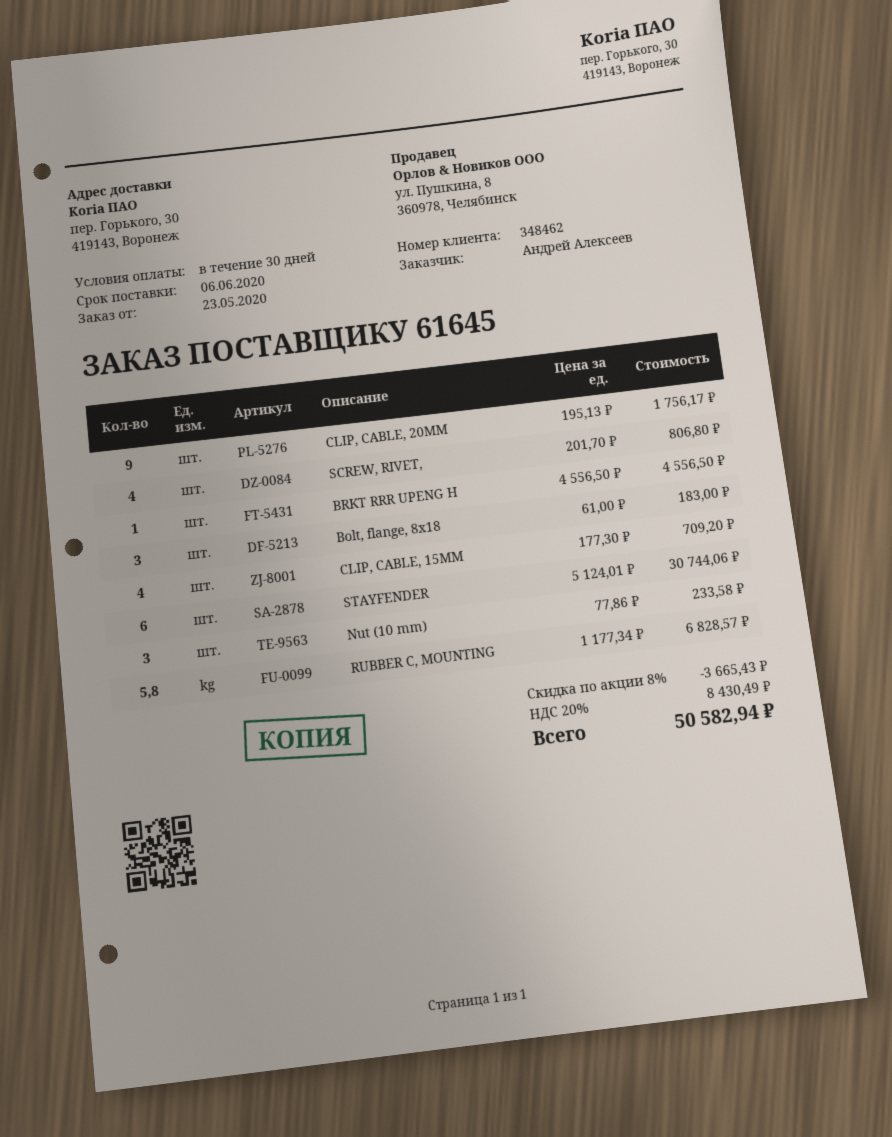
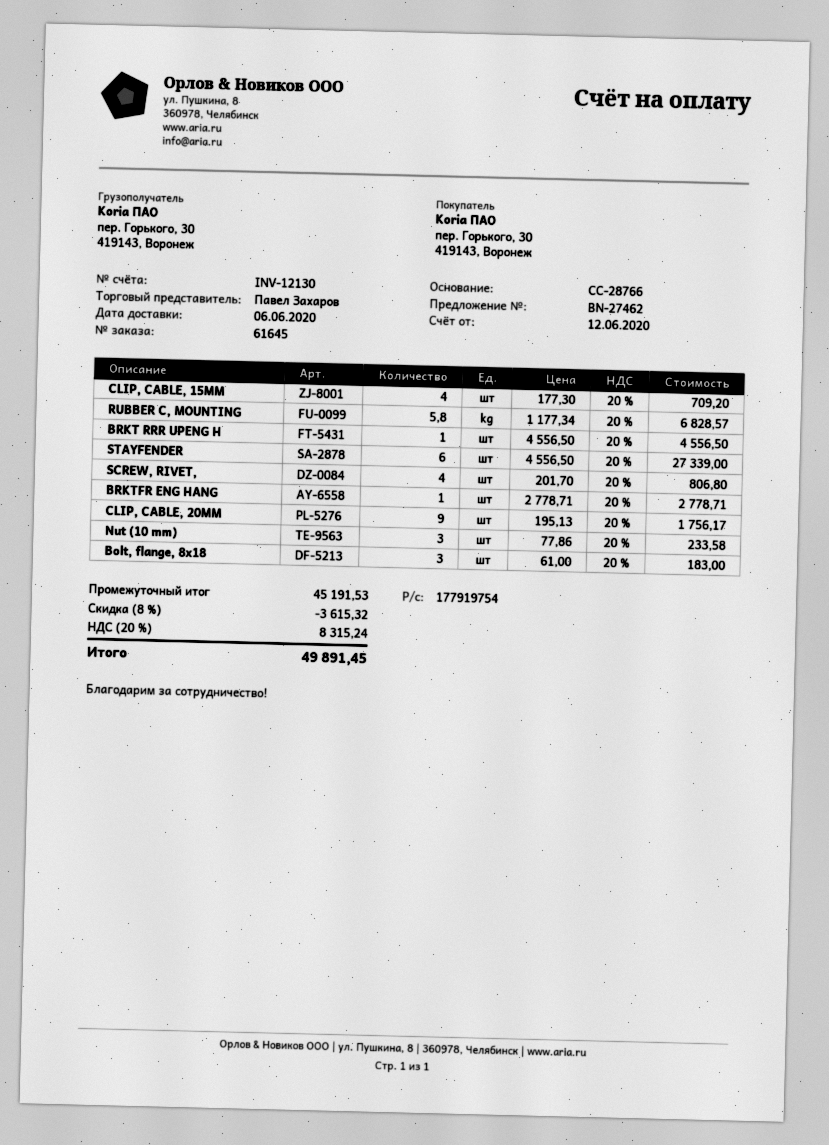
STAYFENDER: 6 x 5124.01 = 30744.06 -> 6 x 4556.50 = 27339.00
BRKTFR ENG HANG: none -> 1 x 2778.71 = 2778.71
discount: 8% = 3665.43 -> 8% = 3615.32
tax: 20% = 8430.49 -> 20% = 8315.24
total: 50582.94 -> 49891.45

